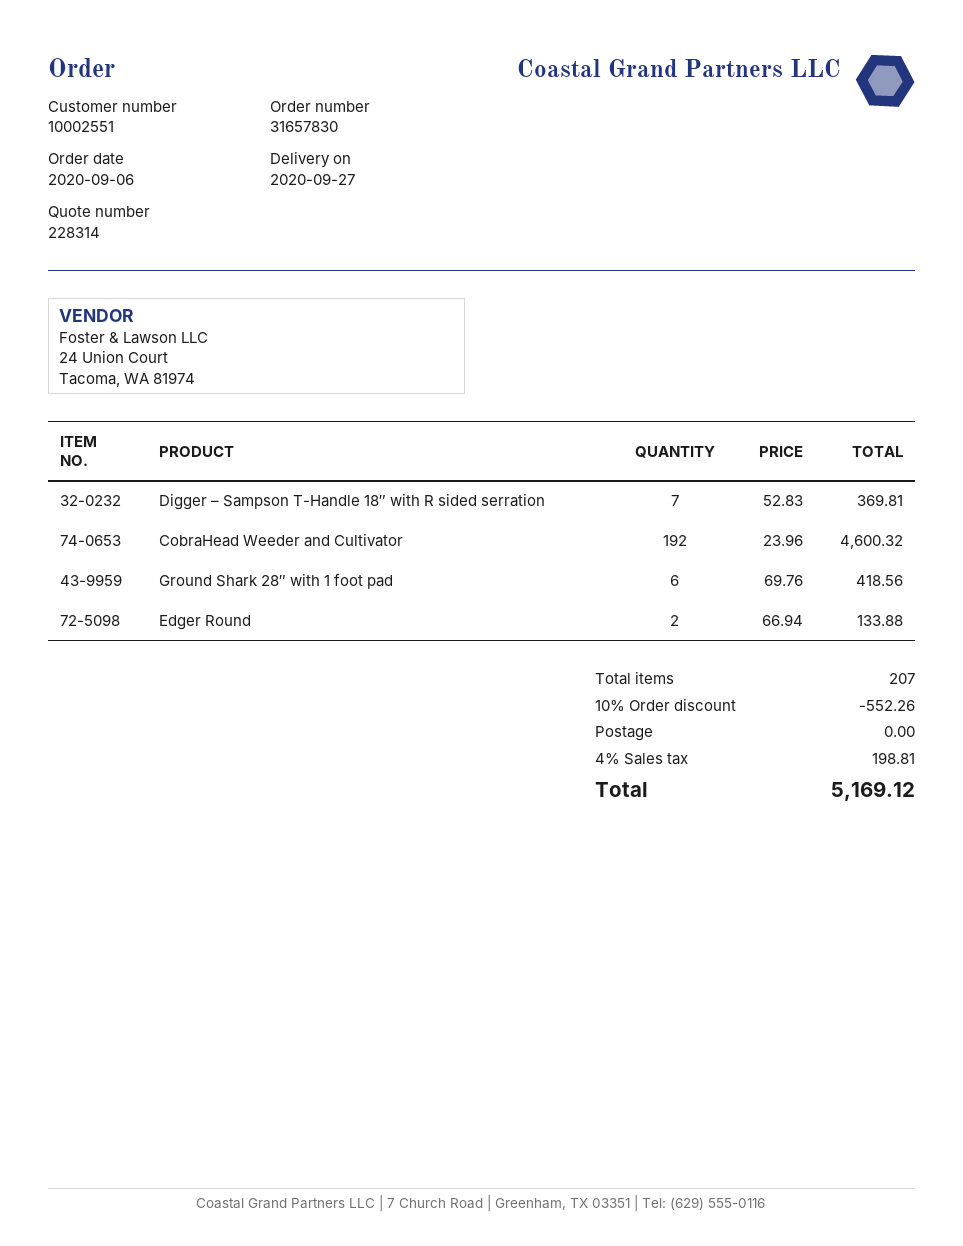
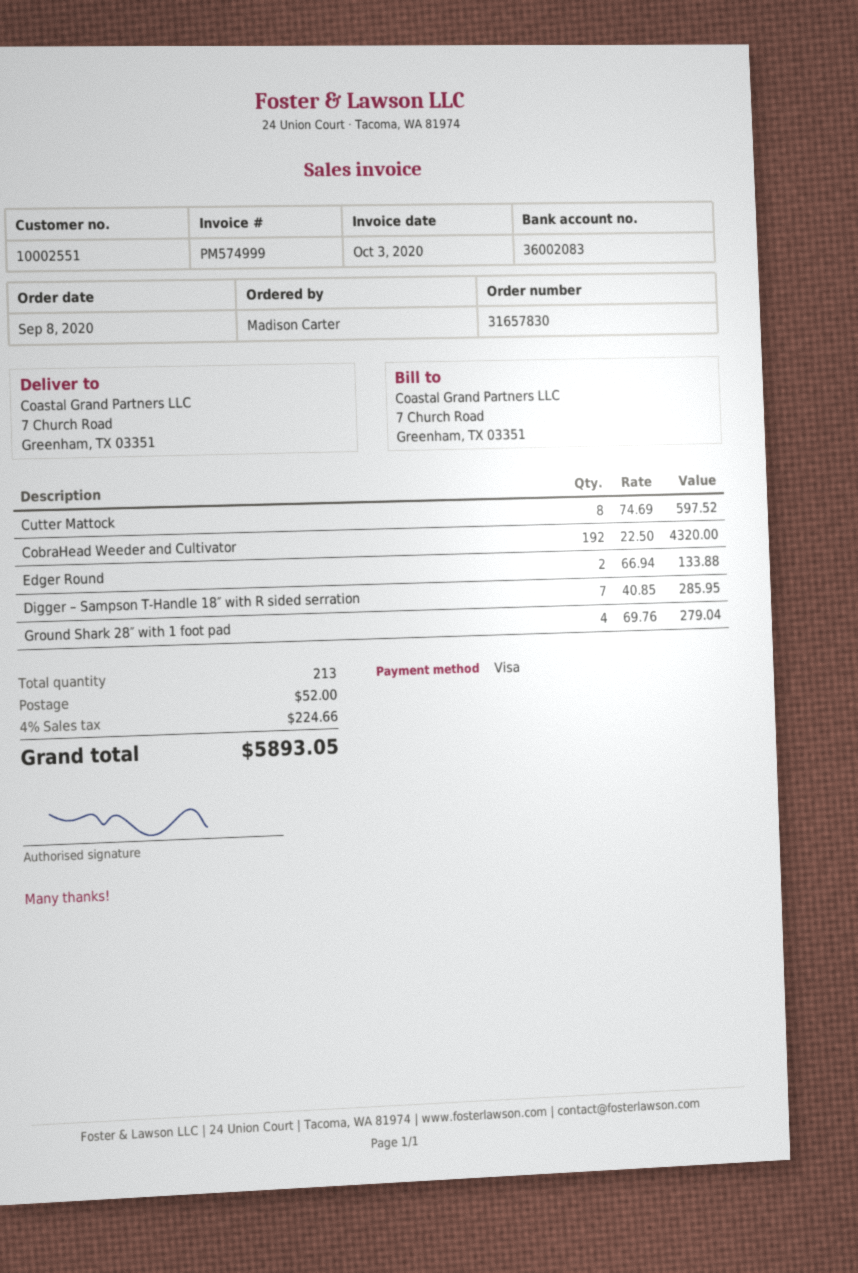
order date: 2020-09-06 -> 2020-09-08
Digger – Sampson T-Handle 18″ with R sided serration: 7 x 52.83 = 369.81 -> 7 x 40.85 = 285.95
CobraHead Weeder and Cultivator: 192 x 23.96 = 4600.32 -> 192 x 22.50 = 4320.00
Ground Shark 28″ with 1 foot pad: 6 x 69.76 = 418.56 -> 4 x 69.76 = 279.04
Cutter Mattock: none -> 8 x 74.69 = 597.52
total quantity: 207 -> 213
discount: 10% = 552.26 -> none
shipping: 0.00 -> 52.00
tax: 4% = 198.81 -> 4% = 224.66
total: 5169.12 -> 5893.05

